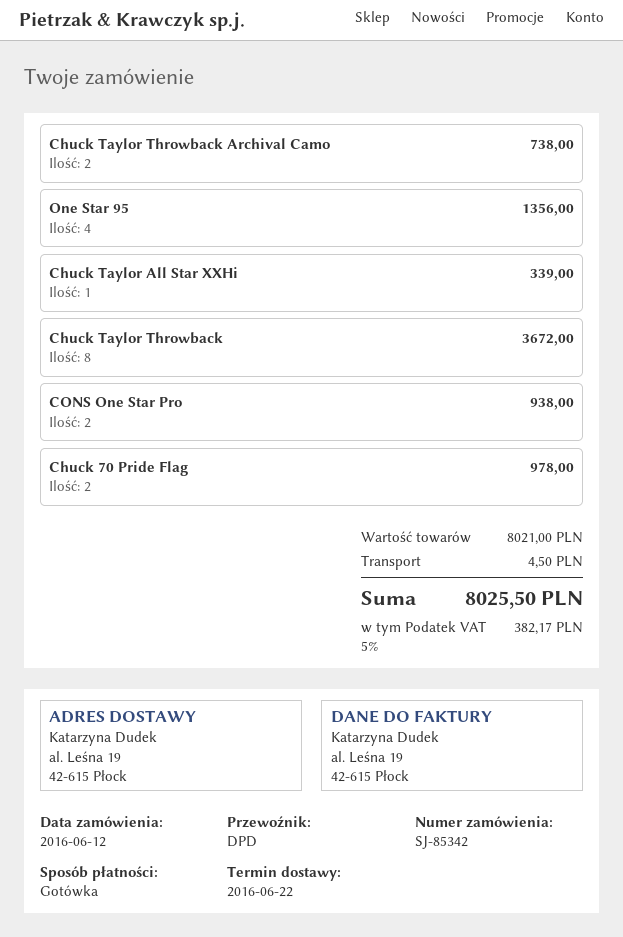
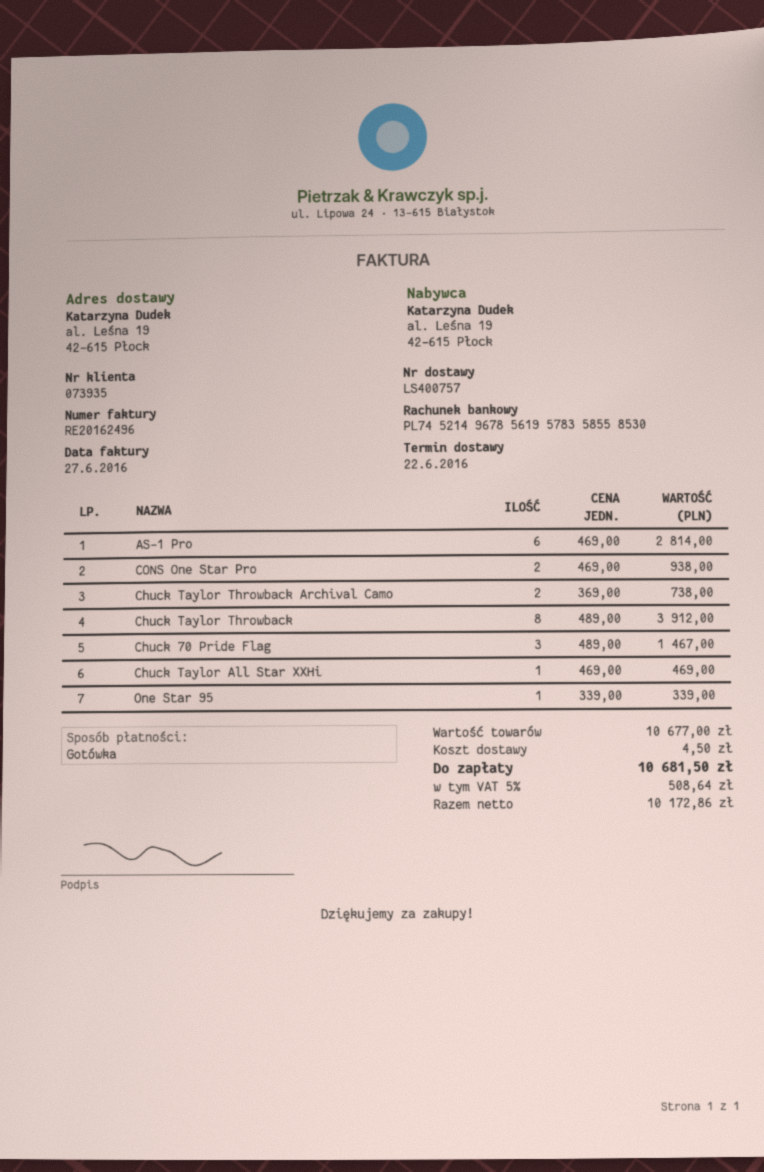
One Star 95: 4 for 1356.00 -> 1 for 339.00
Chuck Taylor All Star XXHi: 1 for 339.00 -> 1 for 469.00
Chuck Taylor Throwback: 8 for 3672.00 -> 8 for 3912.00
Chuck 70 Pride Flag: 2 for 978.00 -> 3 for 1467.00
AS-1 Pro: none -> 6 for 2814.00
subtotal: 8021.00 -> 10677.00
tax: 5% = 382.17 -> 5% = 508.64
total: 8025.50 -> 10681.50

